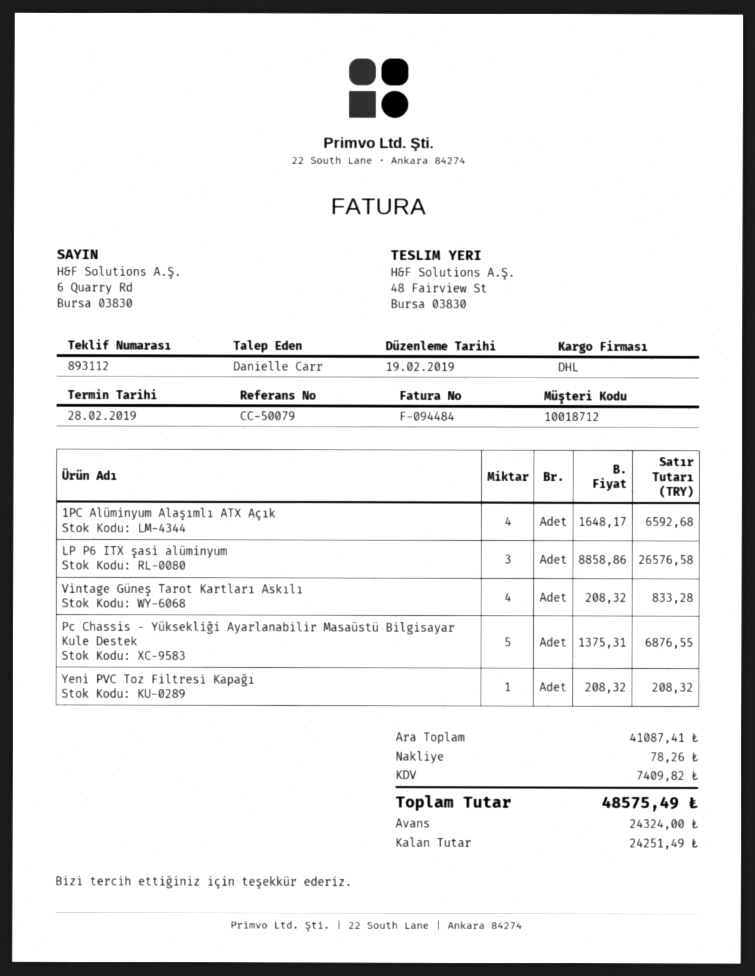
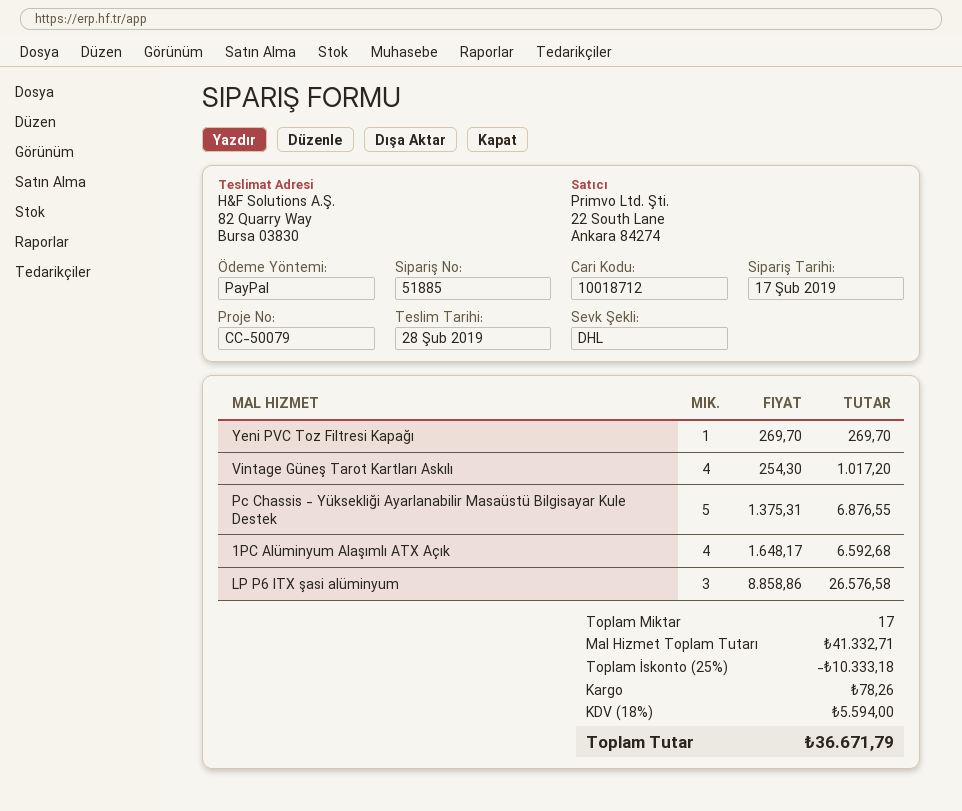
ship to: 48 Fairview St, Bursa 03830 -> 82 Quarry Way, Bursa 03830
Vintage Güneş Tarot Kartları Askılı: 4 x 208.32 = 833.28 -> 4 x 254.30 = 1017.20
Yeni PVC Toz Filtresi Kapağı: 1 x 208.32 = 208.32 -> 1 x 269.70 = 269.70
subtotal: 41087.41 -> 41332.71
discount: none -> 25% = 10333.18
tax: 7409.82 -> 5594.00
total: 48575.49 -> 36671.79

